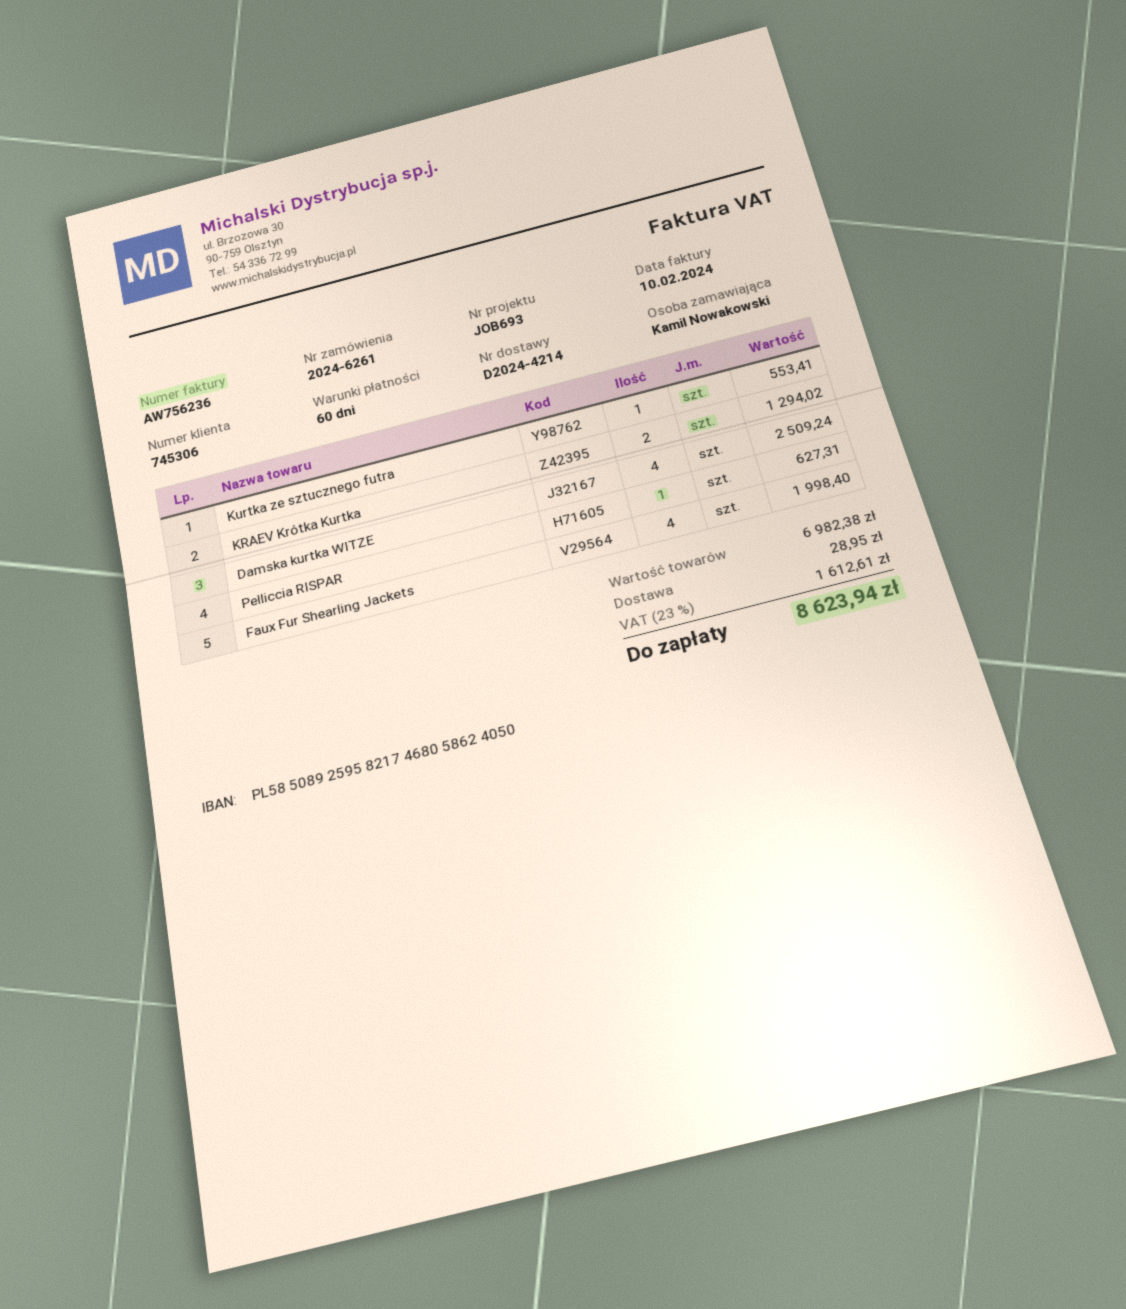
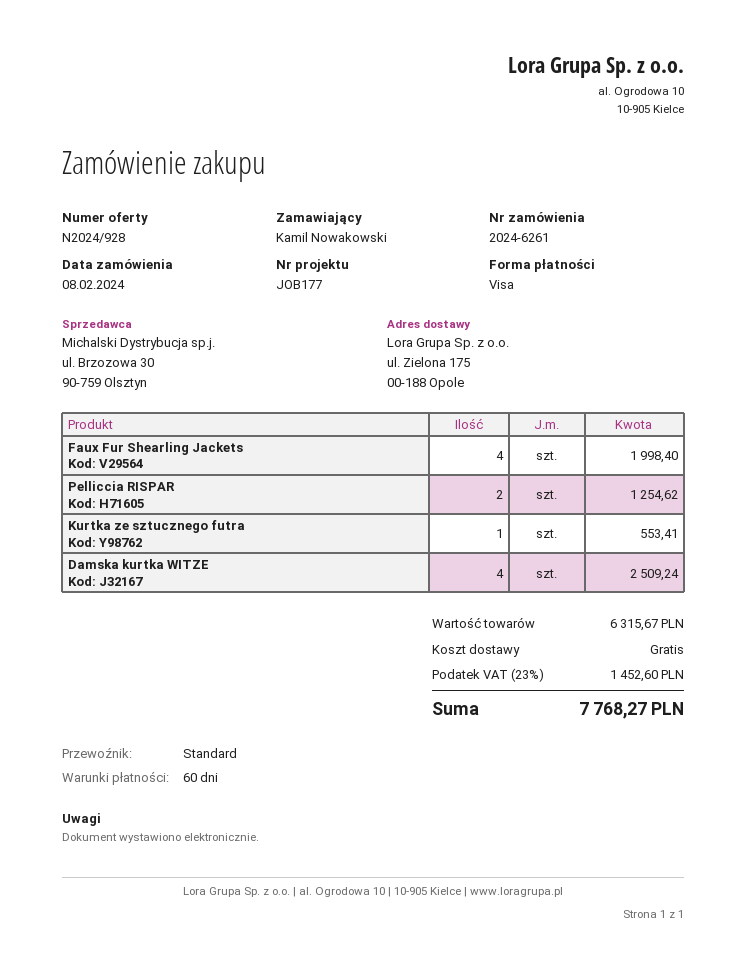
reference: JOB693 -> JOB177
KRAEV Krótka Kurtka: 2 for 1294.02 -> none
Pelliccia RISPAR: 1 for 627.31 -> 2 for 1254.62
subtotal: 6982.38 -> 6315.67
shipping: 28.95 -> 0.00
tax: 23% = 1612.61 -> 23% = 1452.60
total: 8623.94 -> 7768.27

